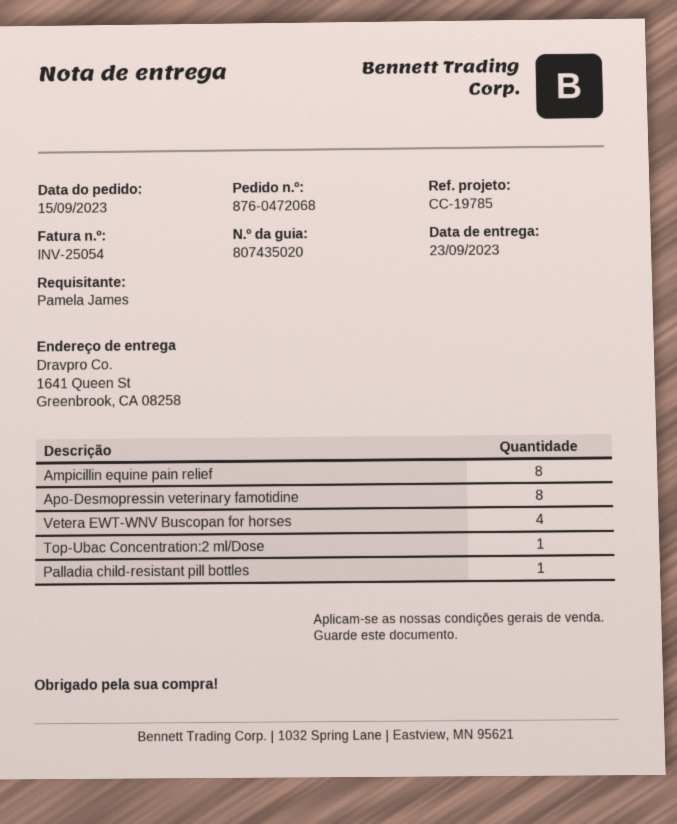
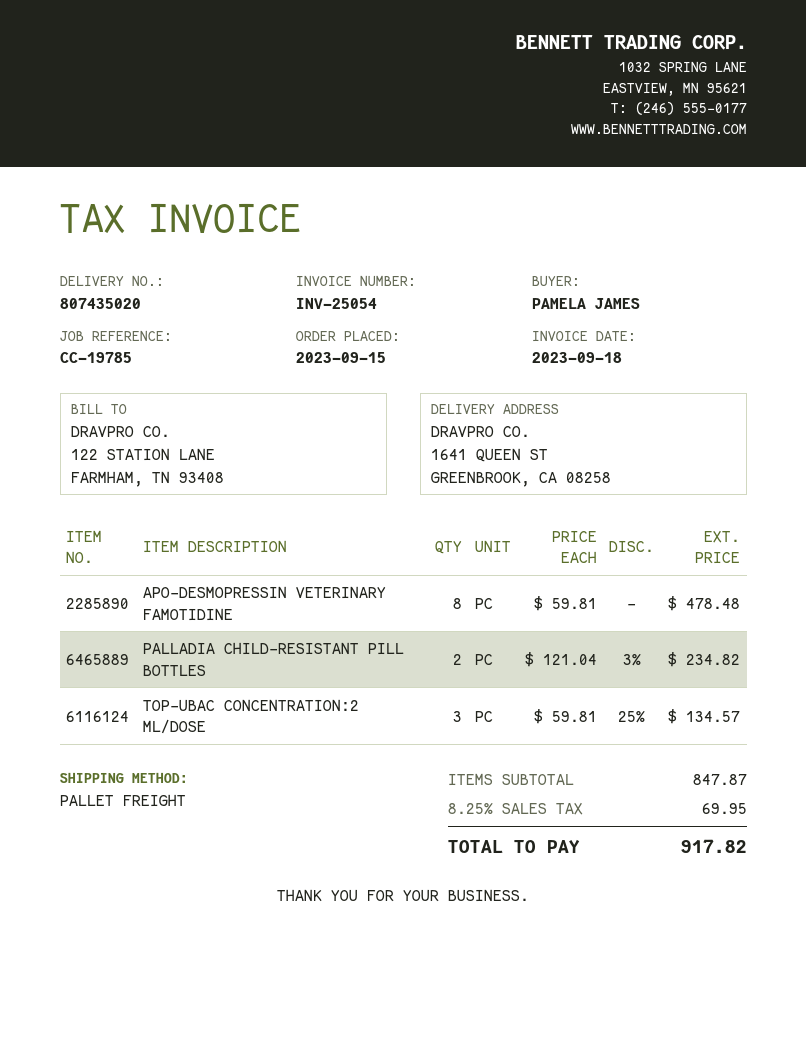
Ampicillin equine pain relief: 8 -> none
Vetera EWT-WNV Buscopan for horses: 4 -> none
Top-Ubac Concentration:2 ml/Dose: 1 -> 3
Palladia child-resistant pill bottles: 1 -> 2

